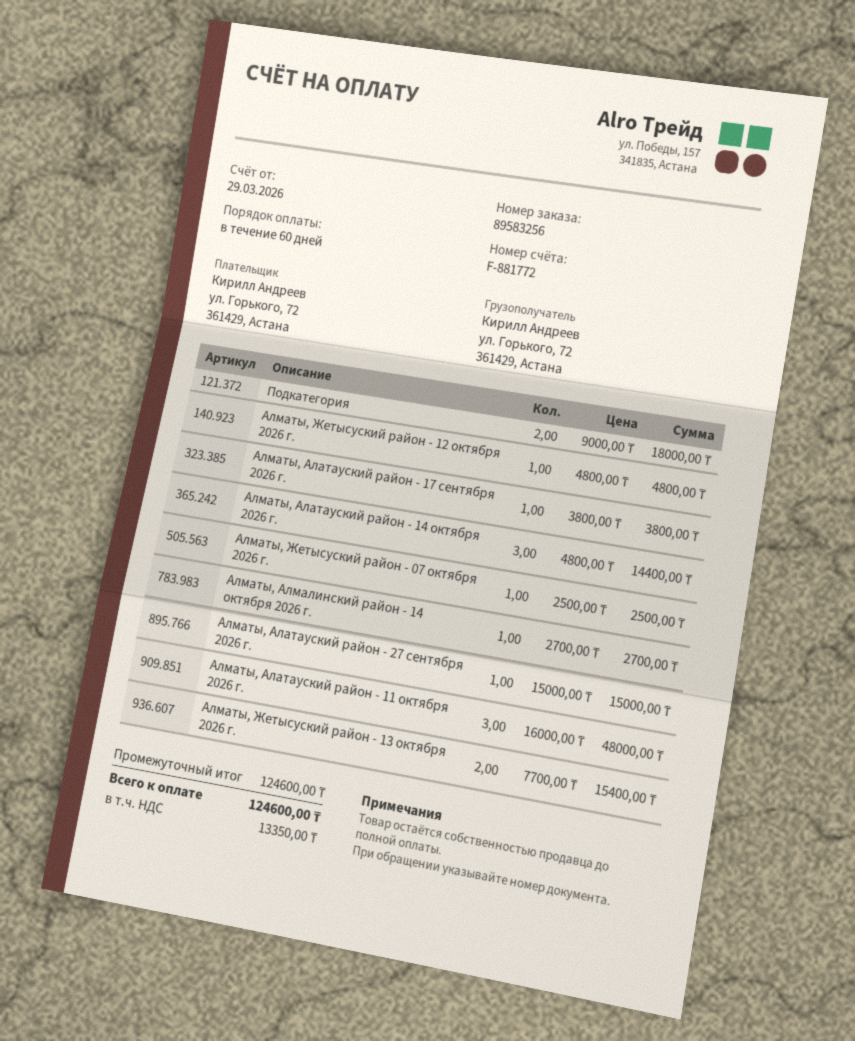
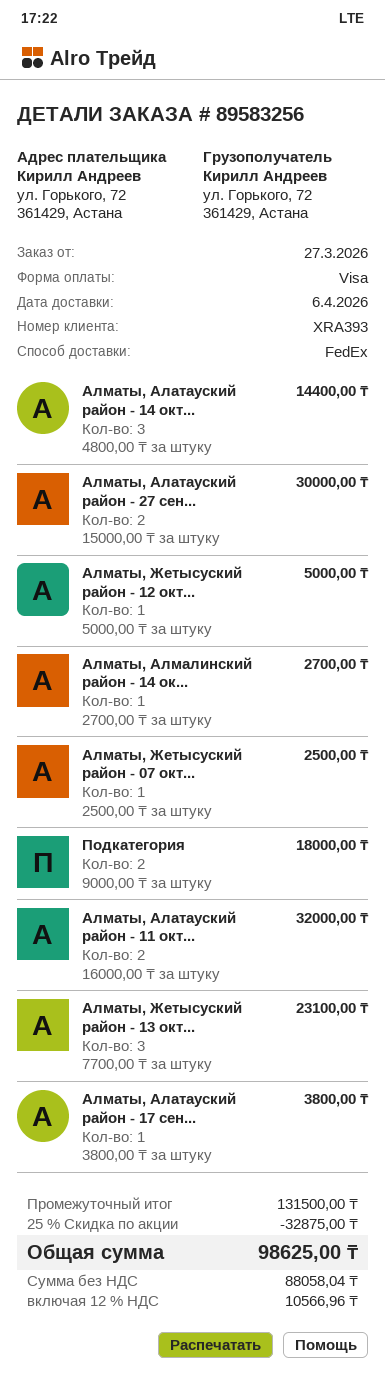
Алматы, Жетысуский район - 12 октября 2026 г.: 1 x 4800.00 = 4800.00 -> 1 x 5000.00 = 5000.00
Алматы, Алатауский район - 27 сентября 2026 г.: 1 x 15000.00 = 15000.00 -> 2 x 15000.00 = 30000.00
Алматы, Алатауский район - 11 октября 2026 г.: 3 x 16000.00 = 48000.00 -> 2 x 16000.00 = 32000.00
Алматы, Жетысуский район - 13 октября 2026 г.: 2 x 7700.00 = 15400.00 -> 3 x 7700.00 = 23100.00
subtotal: 124600.00 -> 131500.00
discount: none -> 25% = 32875.00
tax: 13350.00 -> 10566.96
total: 124600.00 -> 98625.00

